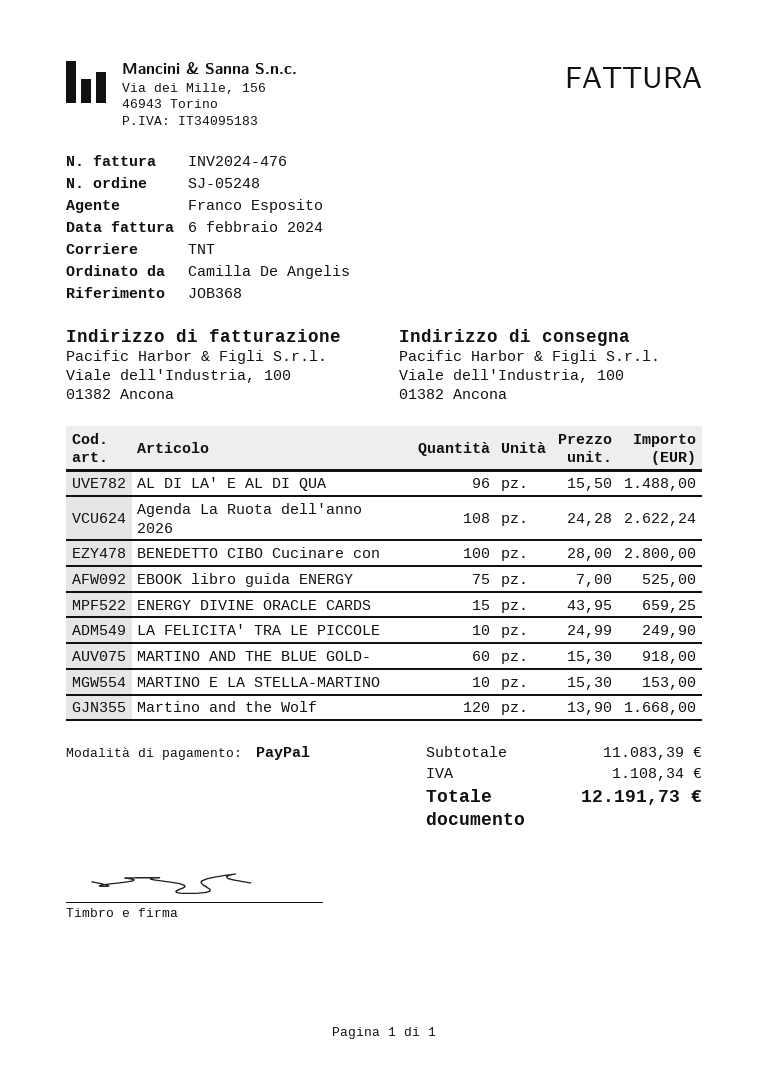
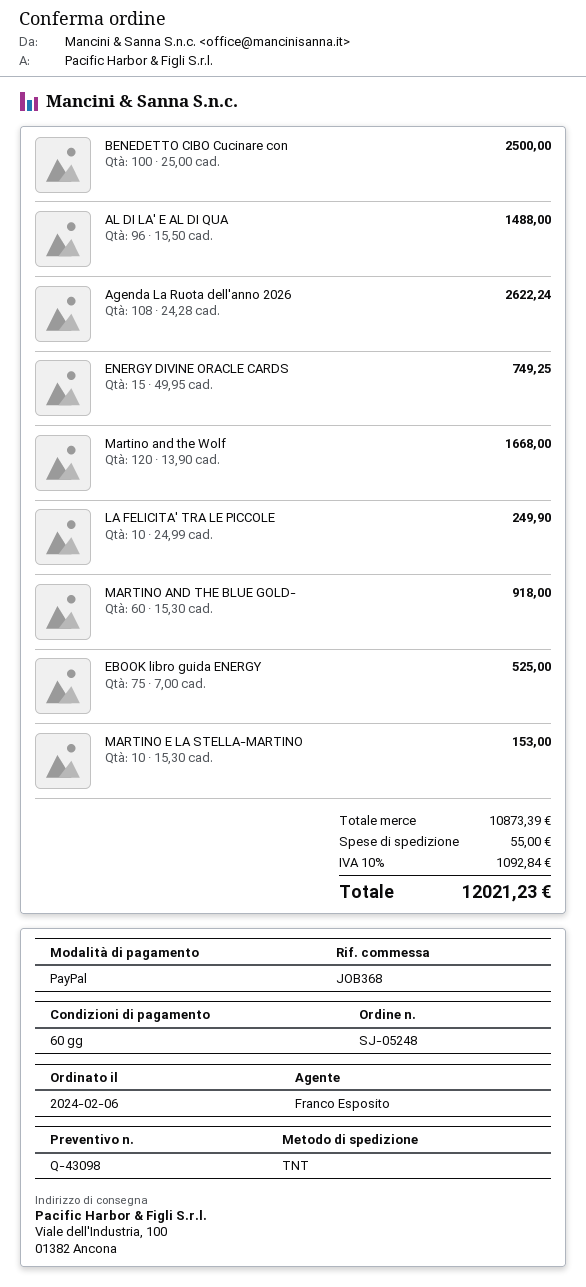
BENEDETTO CIBO Cucinare con: 100 x 28.00 = 2800.00 -> 100 x 25.00 = 2500.00
ENERGY DIVINE ORACLE CARDS: 15 x 43.95 = 659.25 -> 15 x 49.95 = 749.25
subtotal: 11083.39 -> 10873.39
shipping: none -> 55.00
tax: 1108.34 -> 1092.84
total: 12191.73 -> 12021.23

